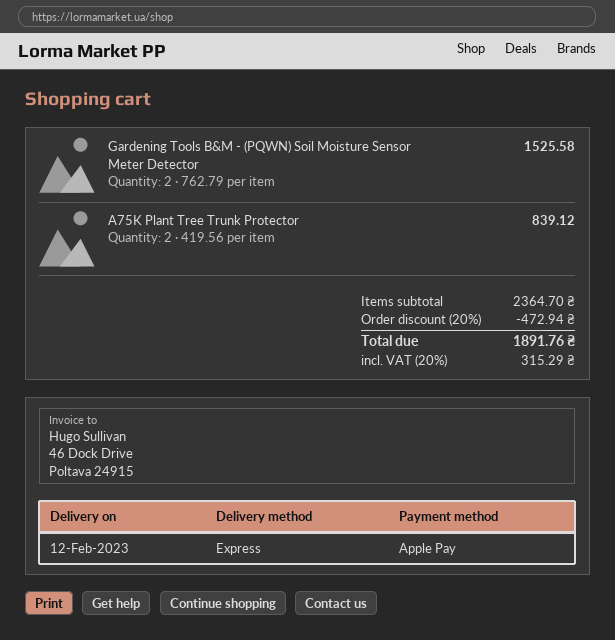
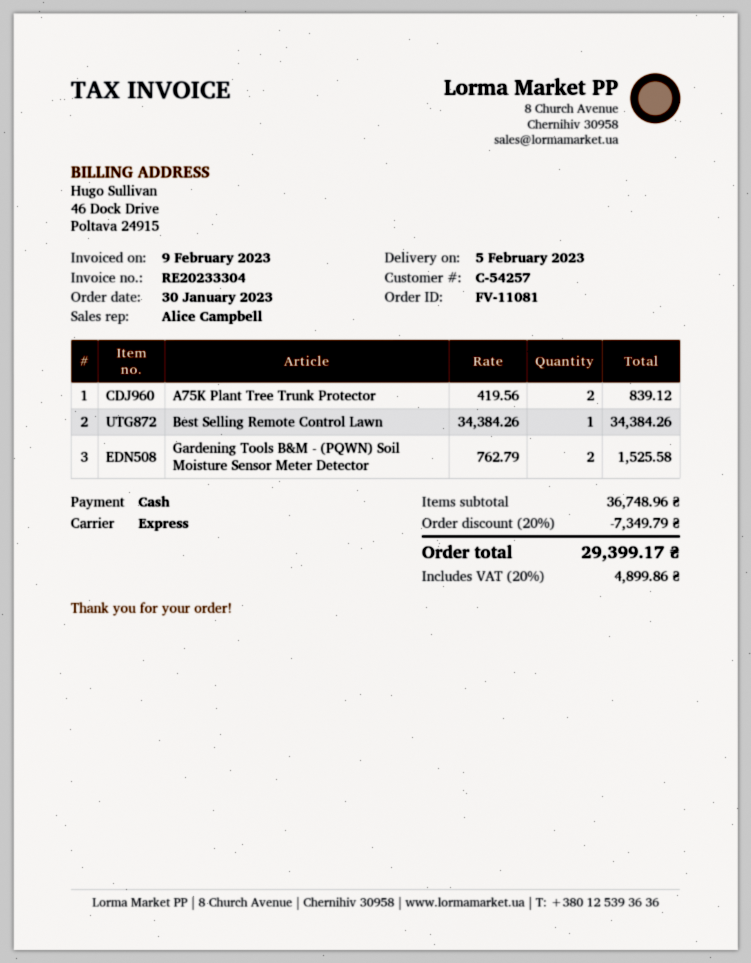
delivery date: 2023-02-12 -> 2023-02-05
payment method: Apple Pay -> cash
Best Selling Remote Control Lawn: none -> 1 x 34384.26 = 34384.26
subtotal: 2364.70 -> 36748.96
discount: 20% = 472.94 -> 20% = 7349.79
tax: 20% = 315.29 -> 20% = 4899.86
total: 1891.76 -> 29399.17

